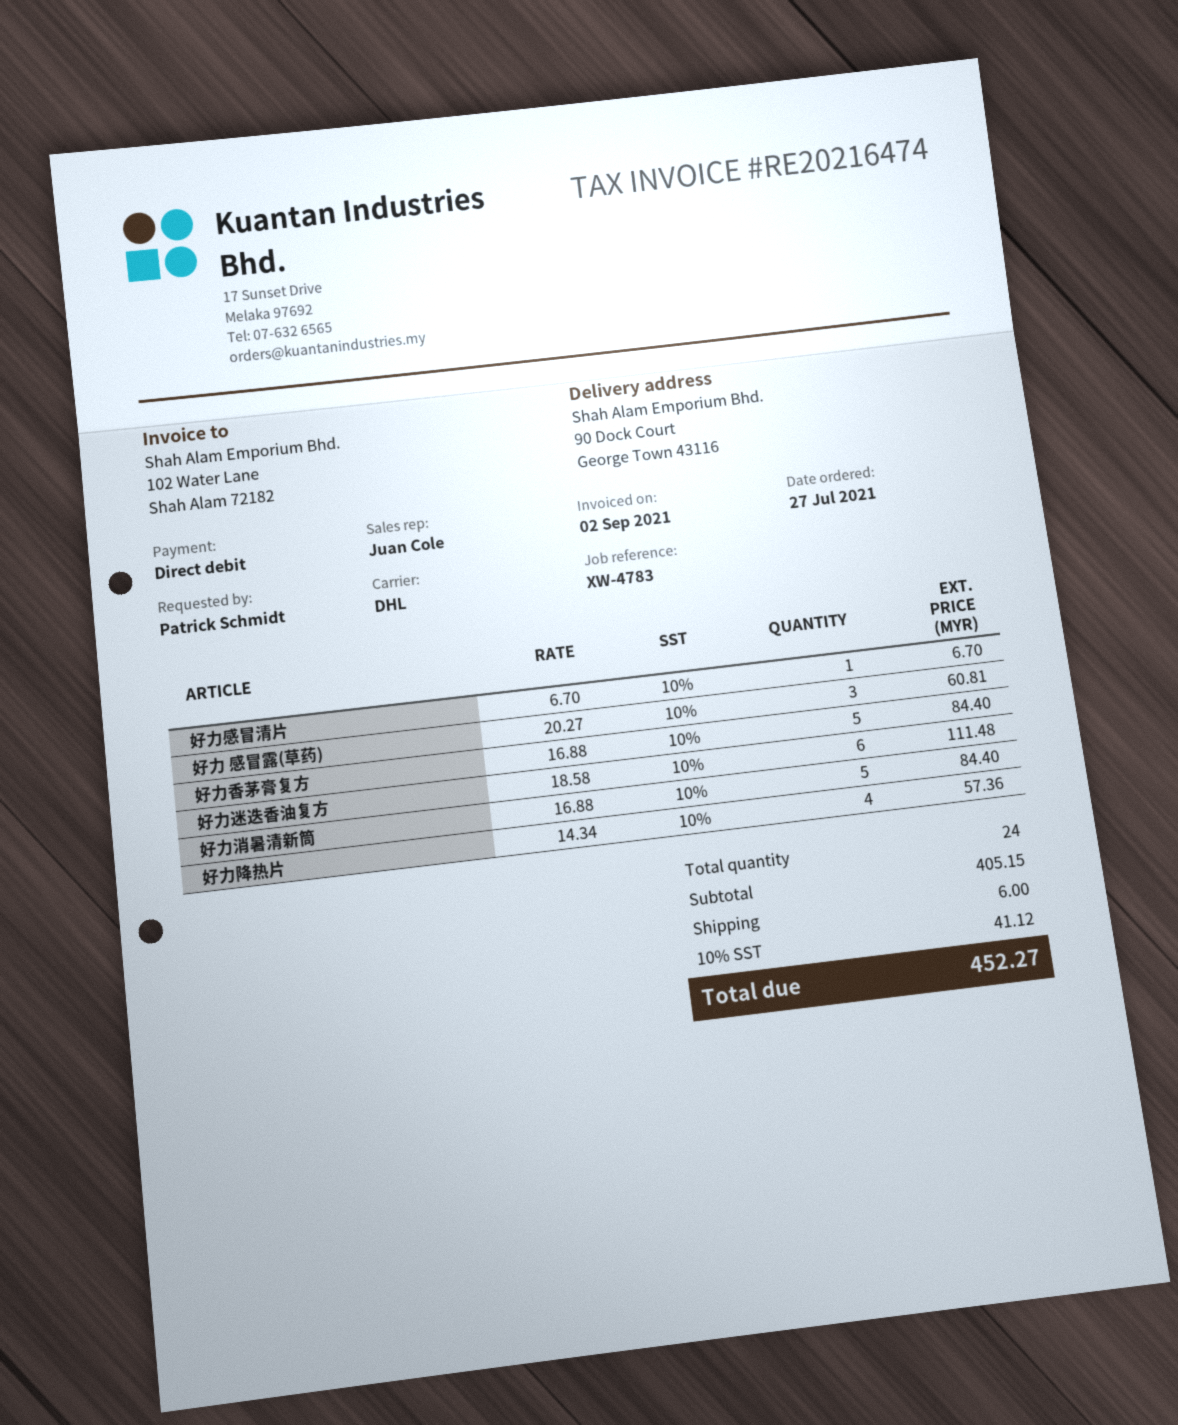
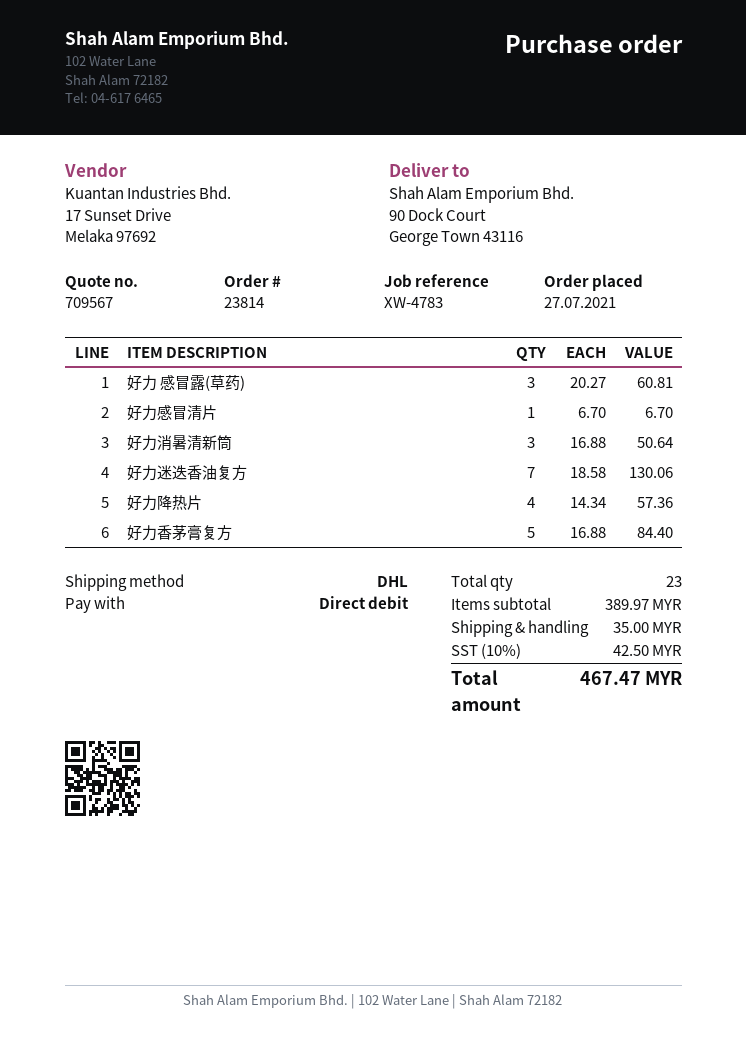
好力迷迭香油复方: 6 x 18.58 = 111.48 -> 7 x 18.58 = 130.06
好力消暑清新筒: 5 x 16.88 = 84.40 -> 3 x 16.88 = 50.64
total quantity: 24 -> 23
subtotal: 405.15 -> 389.97
shipping: 6.00 -> 35.00
tax: 10% = 41.12 -> 10% = 42.50
total: 452.27 -> 467.47

